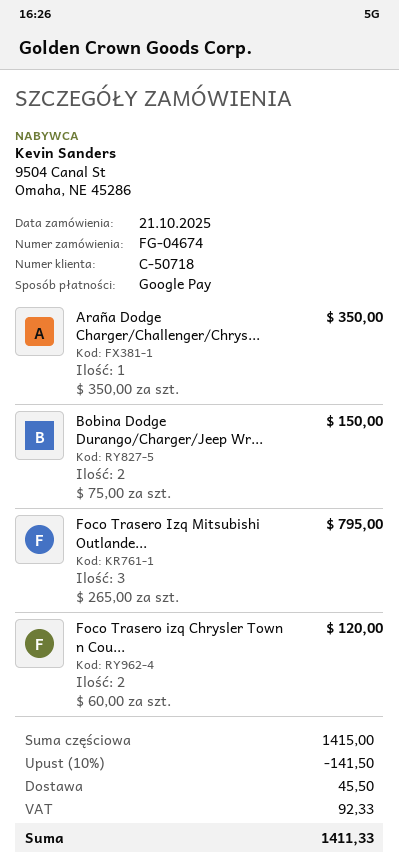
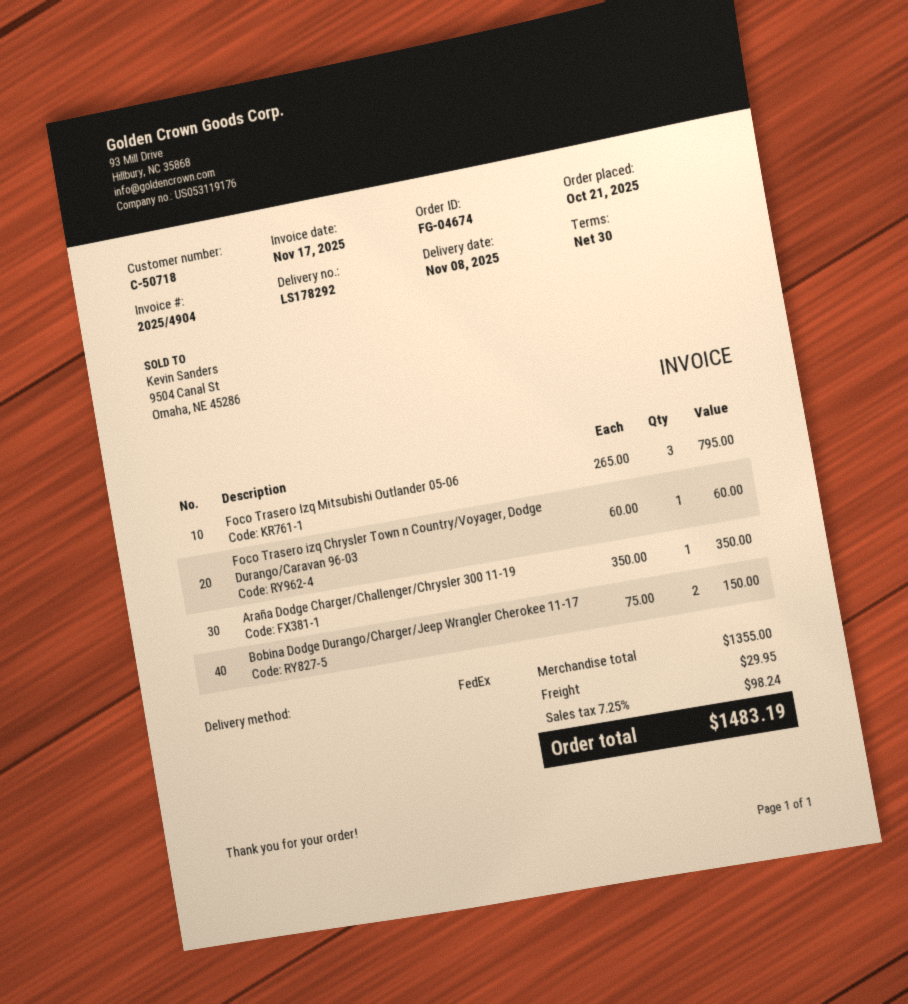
Foco Trasero izq Chrysler Town n Cou...: 2 x 60.00 = 120.00 -> 1 x 60.00 = 60.00
subtotal: 1415.00 -> 1355.00
discount: 10% = 141.50 -> none
shipping: 45.50 -> 29.95
tax: 92.33 -> 98.24
total: 1411.33 -> 1483.19

